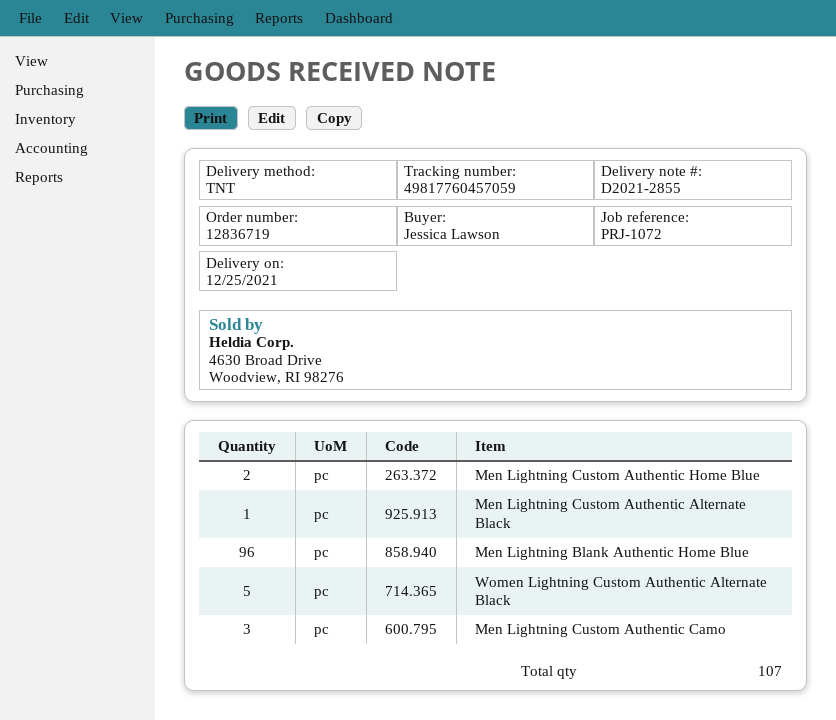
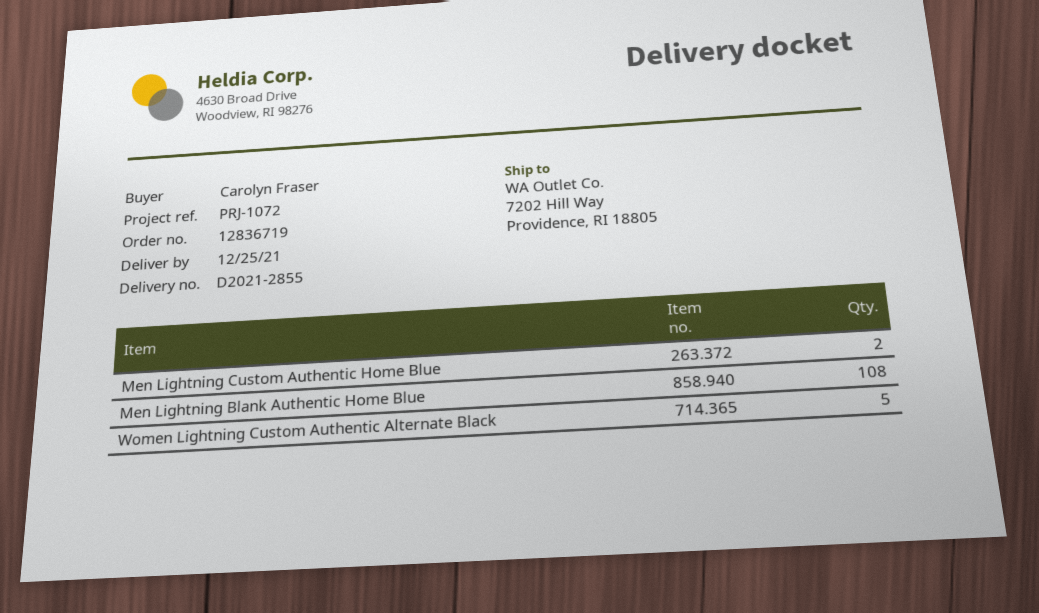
ordered by: Jessica Lawson -> Carolyn Fraser
Men Lightning Custom Authentic Alternate Black: 1 -> none
Men Lightning Blank Authentic Home Blue: 96 -> 108
Men Lightning Custom Authentic Camo: 3 -> none

